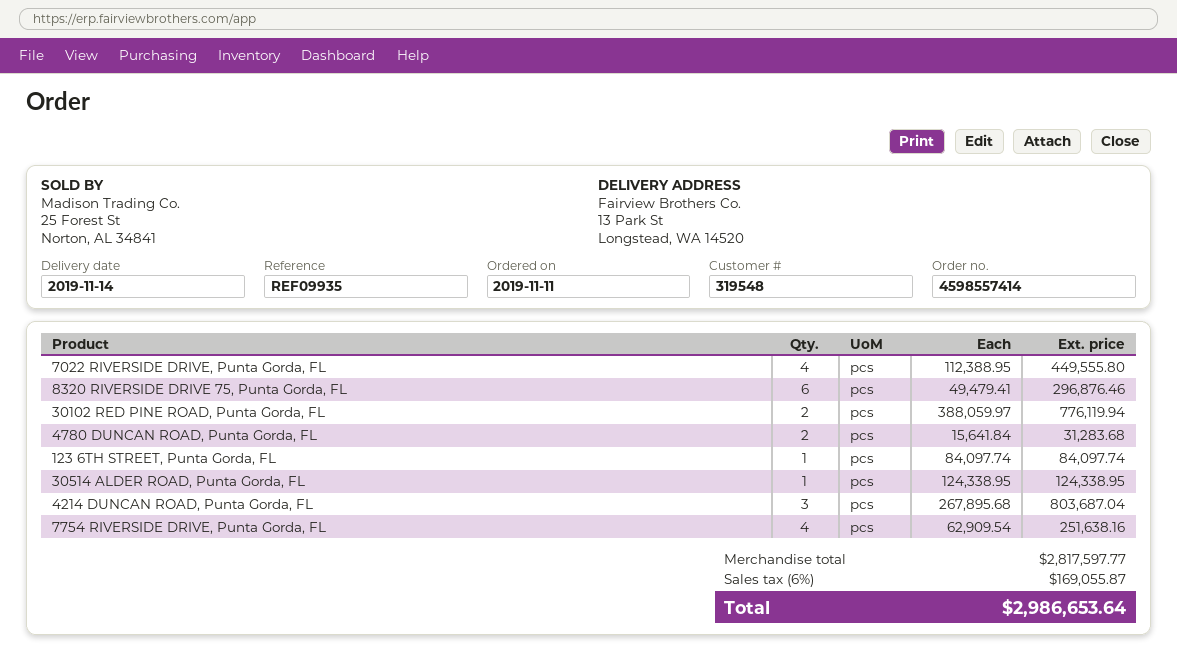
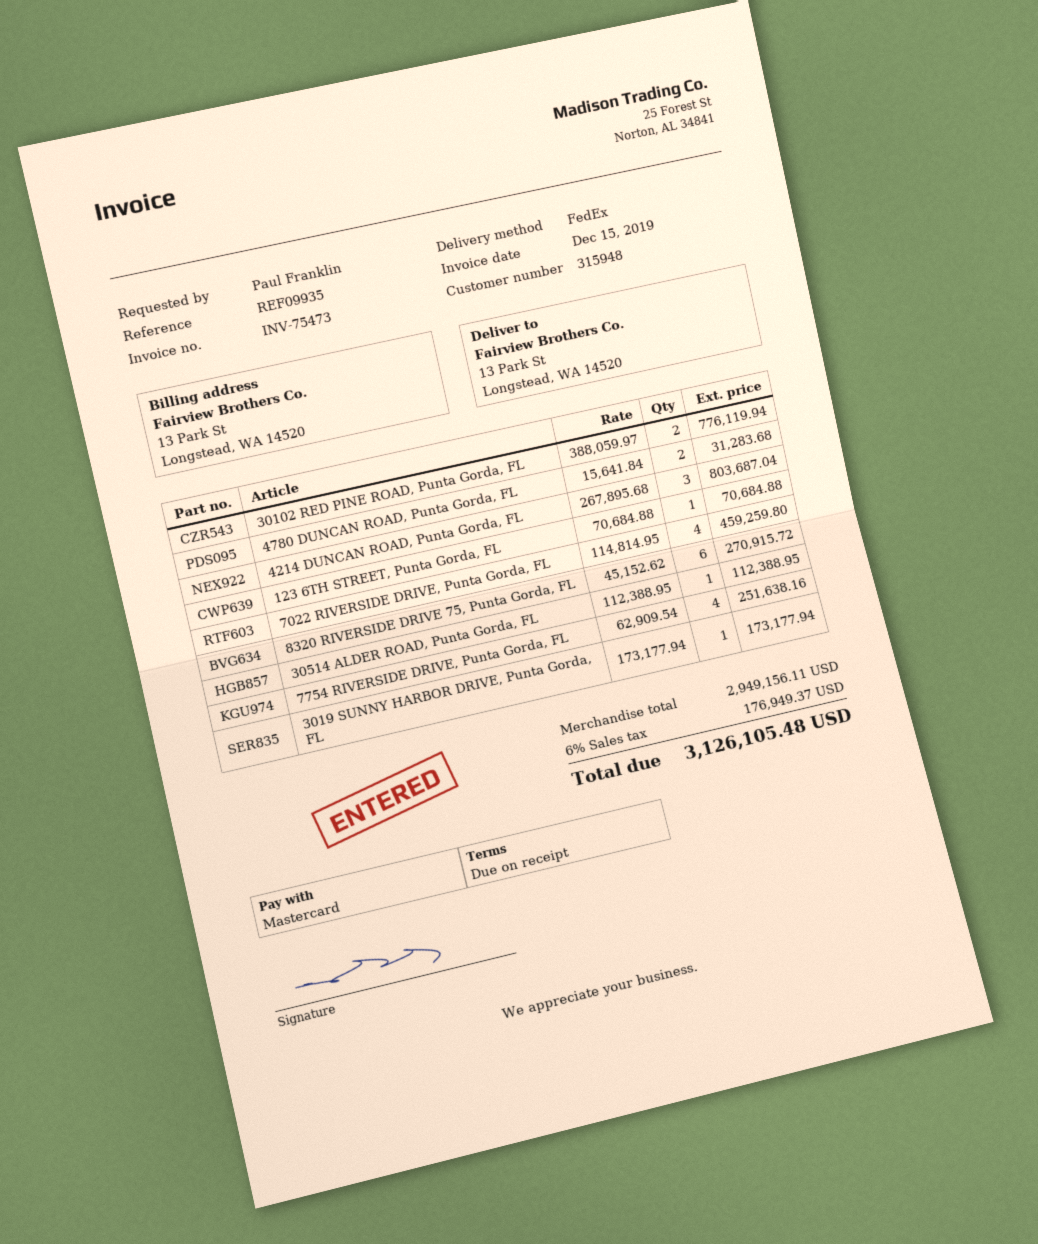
customer number: 319548 -> 315948
7022 RIVERSIDE DRIVE, Punta Gorda, FL: 4 x 112388.95 = 449555.80 -> 4 x 114814.95 = 459259.80
8320 RIVERSIDE DRIVE 75, Punta Gorda, FL: 6 x 49479.41 = 296876.46 -> 6 x 45152.62 = 270915.72
123 6TH STREET, Punta Gorda, FL: 1 x 84097.74 = 84097.74 -> 1 x 70684.88 = 70684.88
30514 ALDER ROAD, Punta Gorda, FL: 1 x 124338.95 = 124338.95 -> 1 x 112388.95 = 112388.95
3019 SUNNY HARBOR DRIVE, Punta Gorda, FL: none -> 1 x 173177.94 = 173177.94
subtotal: 2817597.77 -> 2949156.11
tax: 6% = 169055.87 -> 6% = 176949.37
total: 2986653.64 -> 3126105.48

